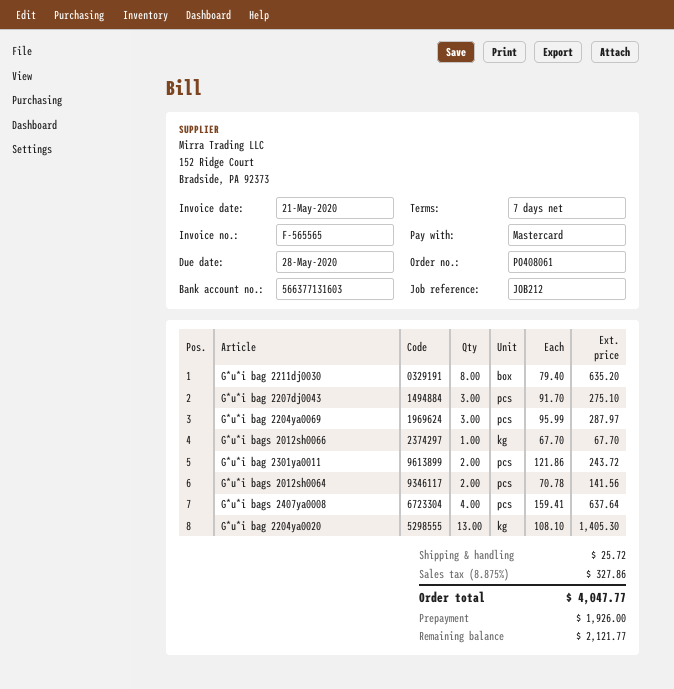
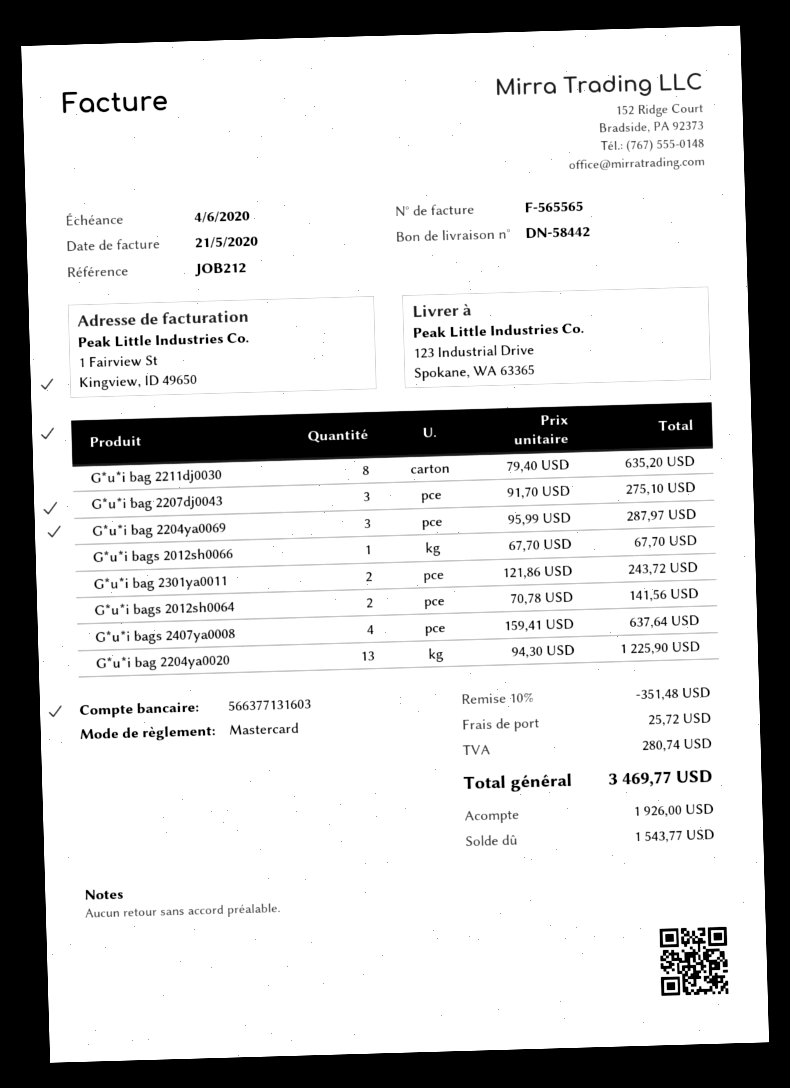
due date: 2020-05-28 -> 2020-06-04
G*u*i bag 2204ya0020: 13 x 108.10 = 1405.30 -> 13 x 94.30 = 1225.90
discount: none -> 10% = 351.48
tax: 327.86 -> 280.74
total: 4047.77 -> 3469.77
balance: 2121.77 -> 1543.77

